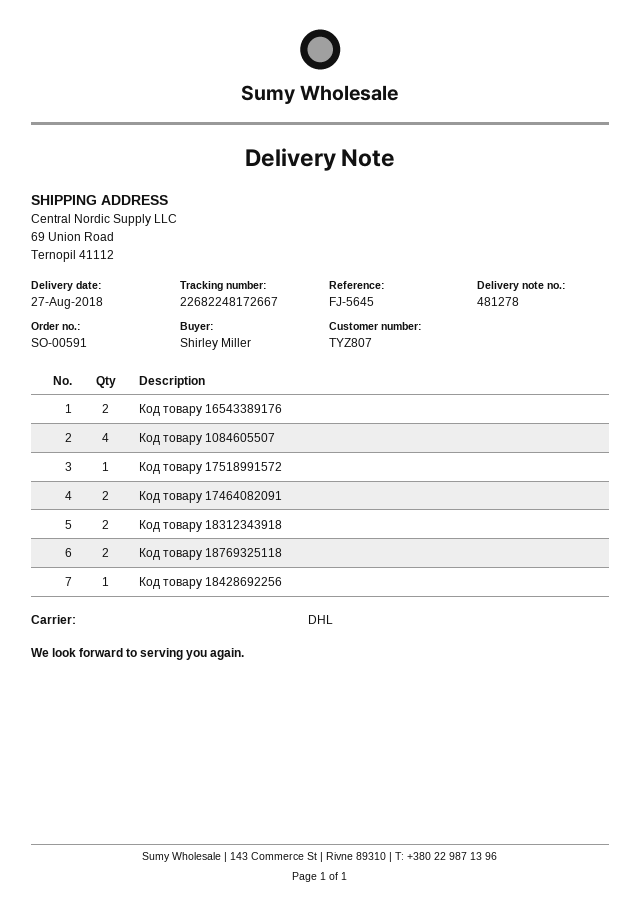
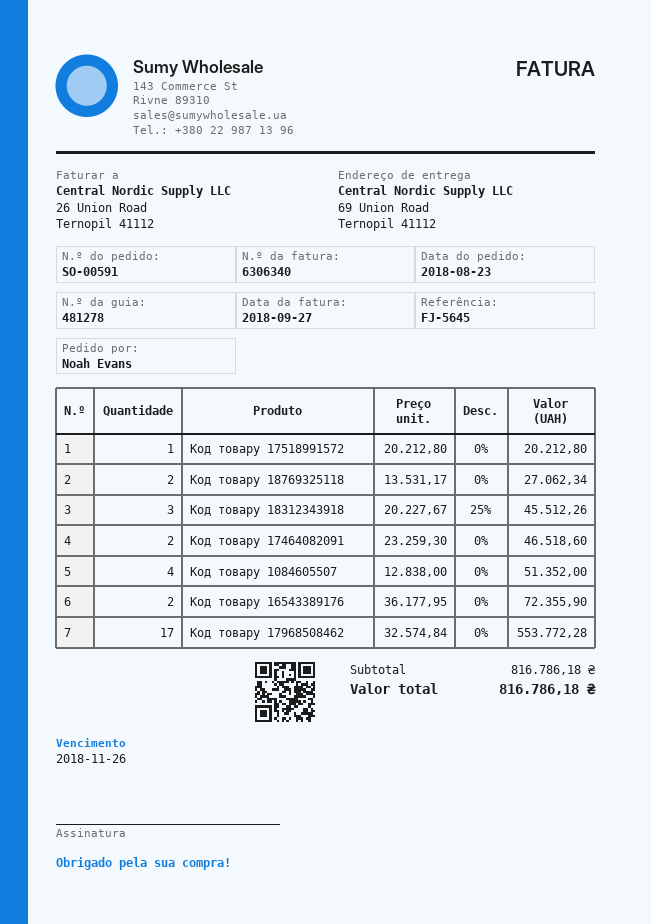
ordered by: Shirley Miller -> Noah Evans
Код товару 18312343918: 2 -> 3
Код товару 18428692256: 1 -> none
Код товару 17968508462: none -> 17

